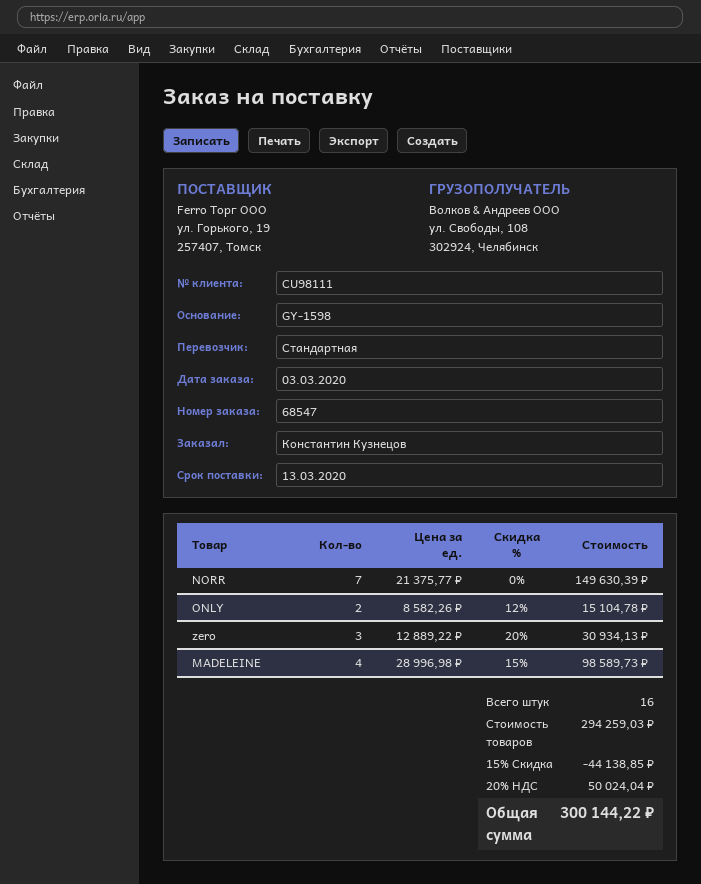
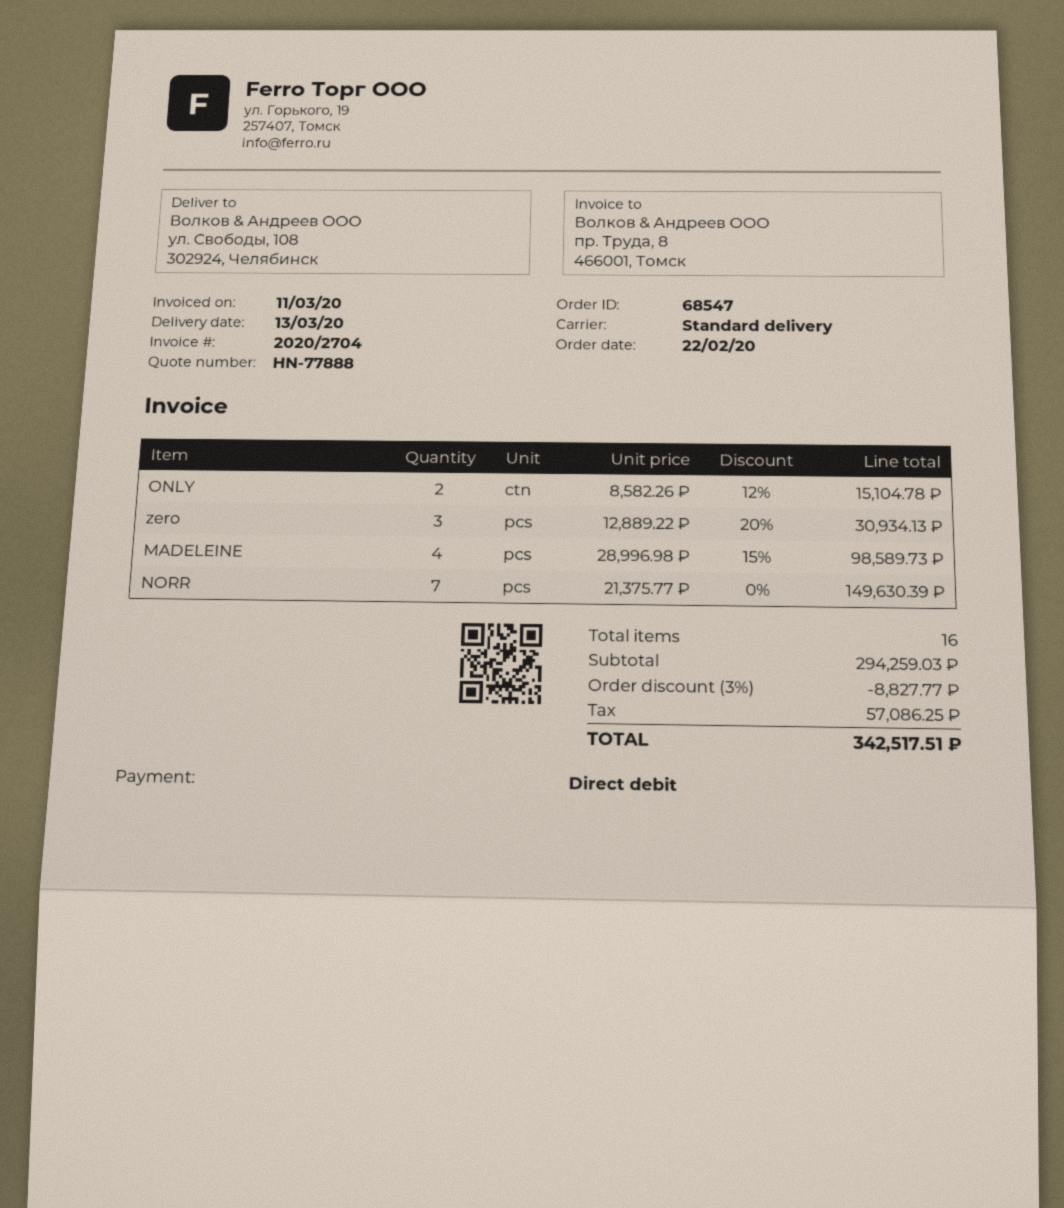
order date: 2020-03-03 -> 2020-02-22
discount: 15% = 44138.85 -> 3% = 8827.77
tax: 50024.04 -> 57086.25
total: 300144.22 -> 342517.51

